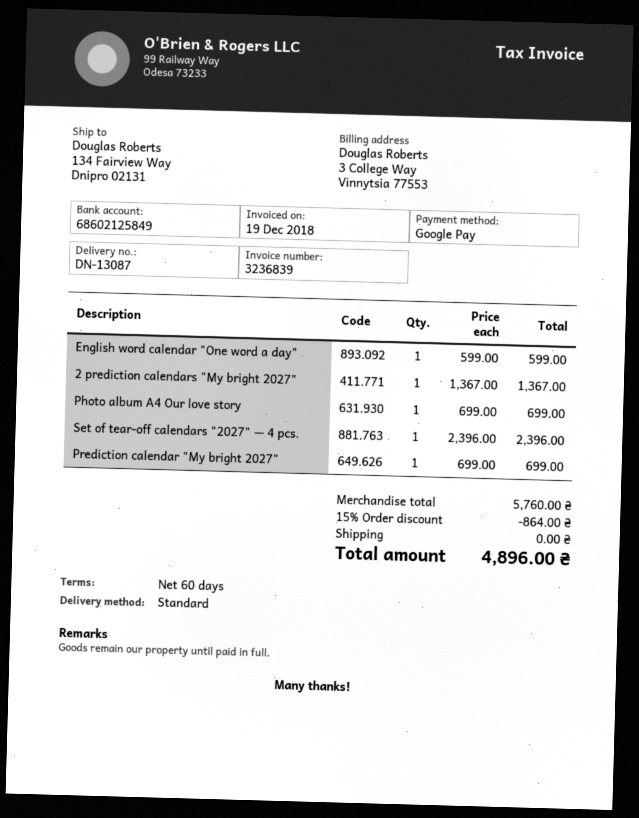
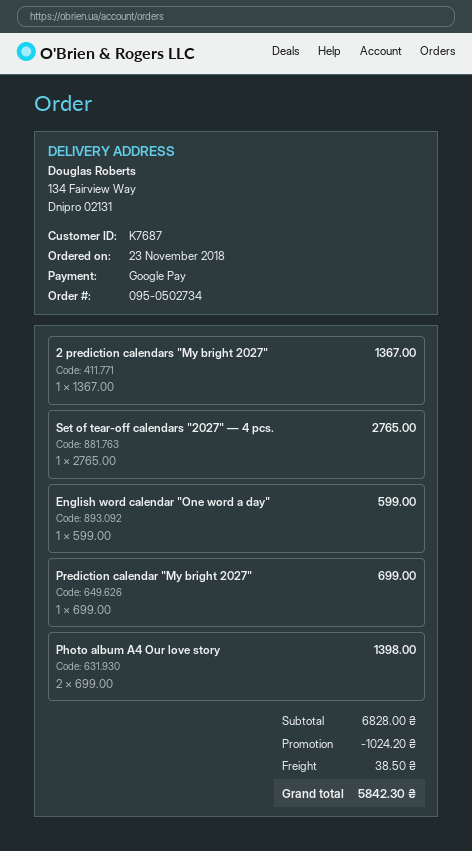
Photo album A4 Our love story: 1 x 699.00 = 699.00 -> 2 x 699.00 = 1398.00
Set of tear-off calendars "2027" — 4 pcs.: 1 x 2396.00 = 2396.00 -> 1 x 2765.00 = 2765.00
subtotal: 5760.00 -> 6828.00
discount: 864.00 -> 1024.20
shipping: 0.00 -> 38.50
total: 4896.00 -> 5842.30

